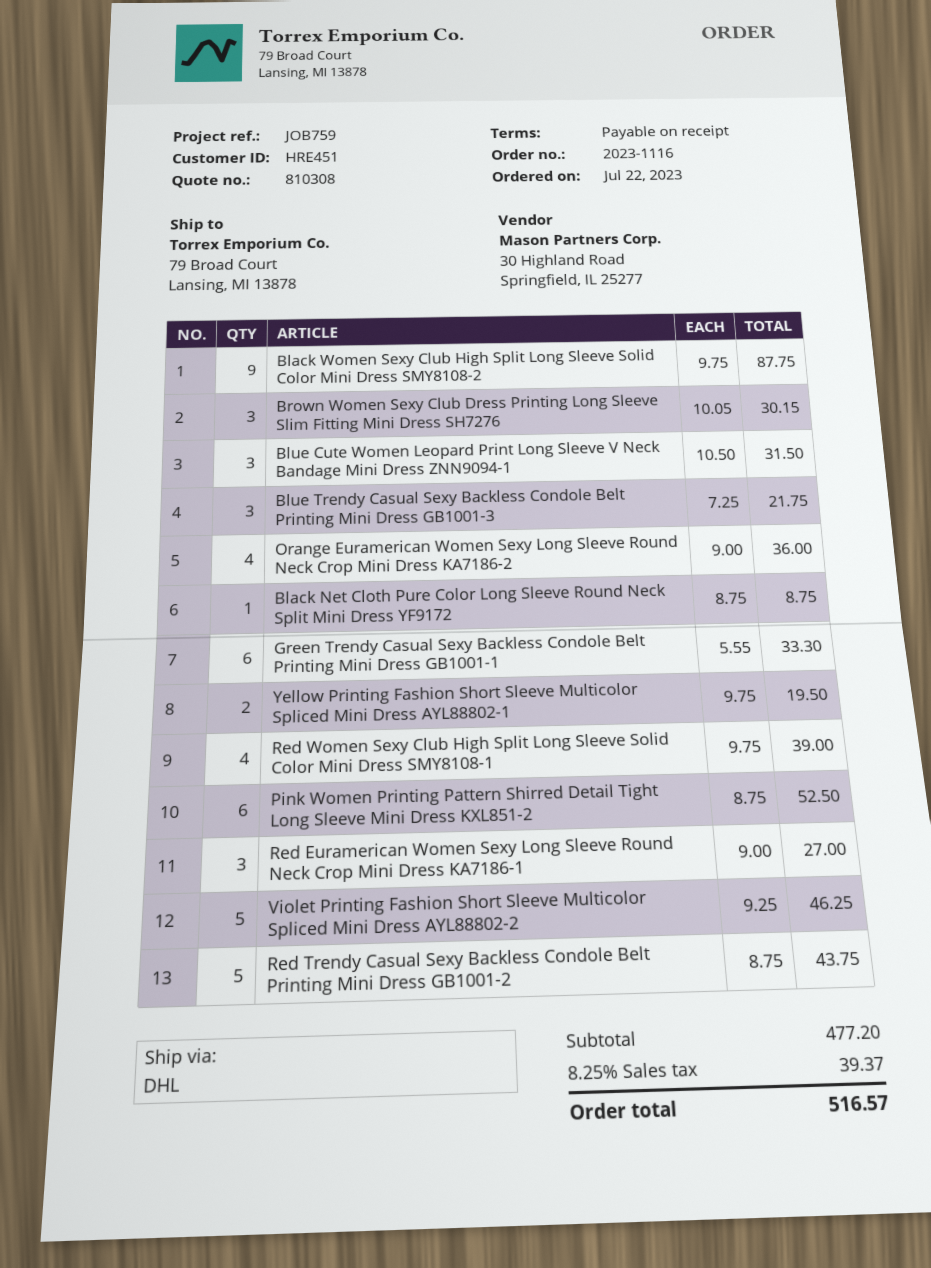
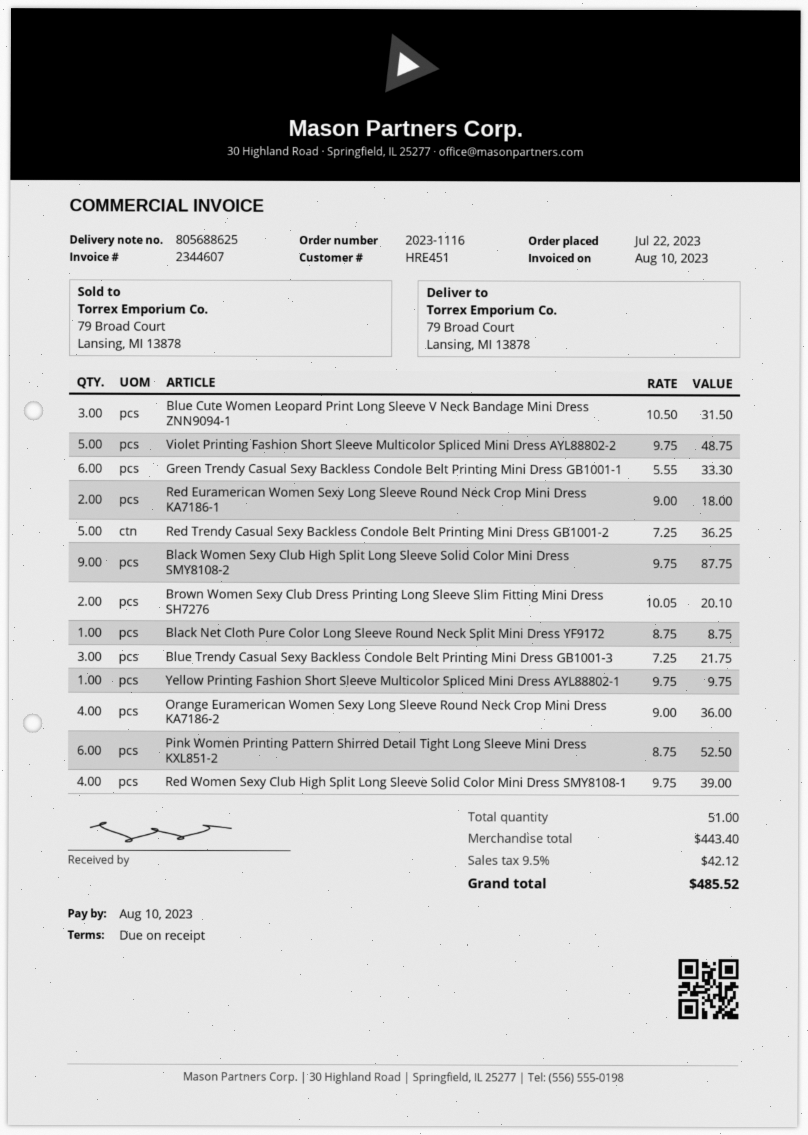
Brown Women Sexy Club Dress Printing Long Sleeve Slim Fitting Mini Dress SH7276: 3 x 10.05 = 30.15 -> 2 x 10.05 = 20.10
Yellow Printing Fashion Short Sleeve Multicolor Spliced Mini Dress AYL88802-1: 2 x 9.75 = 19.50 -> 1 x 9.75 = 9.75
Red Euramerican Women Sexy Long Sleeve Round Neck Crop Mini Dress KA7186-1: 3 x 9.00 = 27.00 -> 2 x 9.00 = 18.00
Violet Printing Fashion Short Sleeve Multicolor Spliced Mini Dress AYL88802-2: 5 x 9.25 = 46.25 -> 5 x 9.75 = 48.75
Red Trendy Casual Sexy Backless Condole Belt Printing Mini Dress GB1001-2: 5 x 8.75 = 43.75 -> 5 x 7.25 = 36.25
subtotal: 477.20 -> 443.40
tax: 8.25% = 39.37 -> 9.5% = 42.12
total: 516.57 -> 485.52

